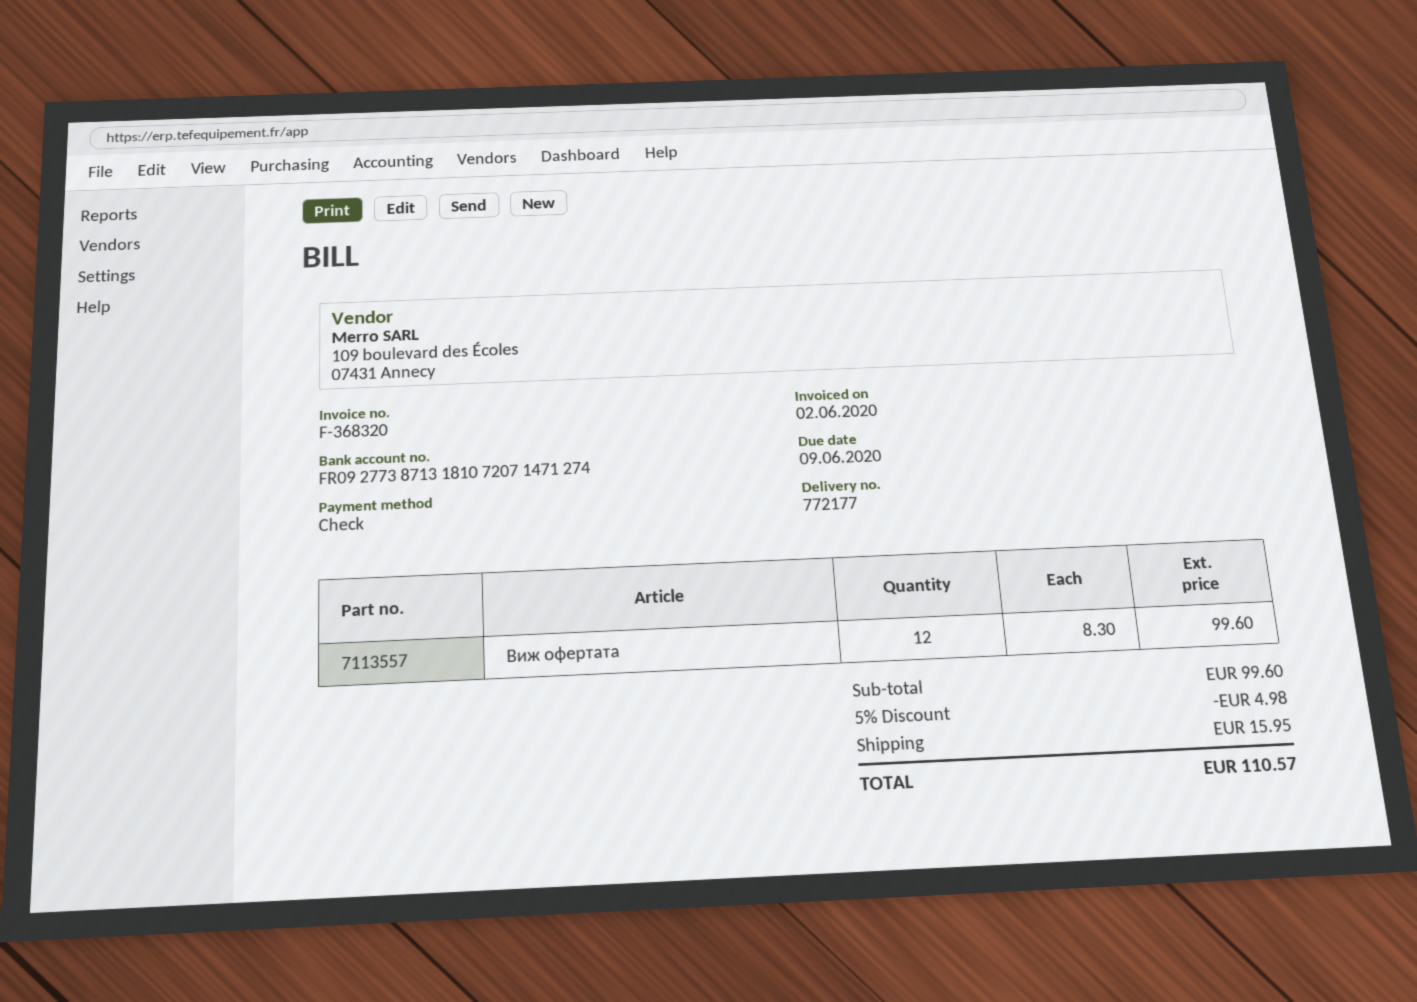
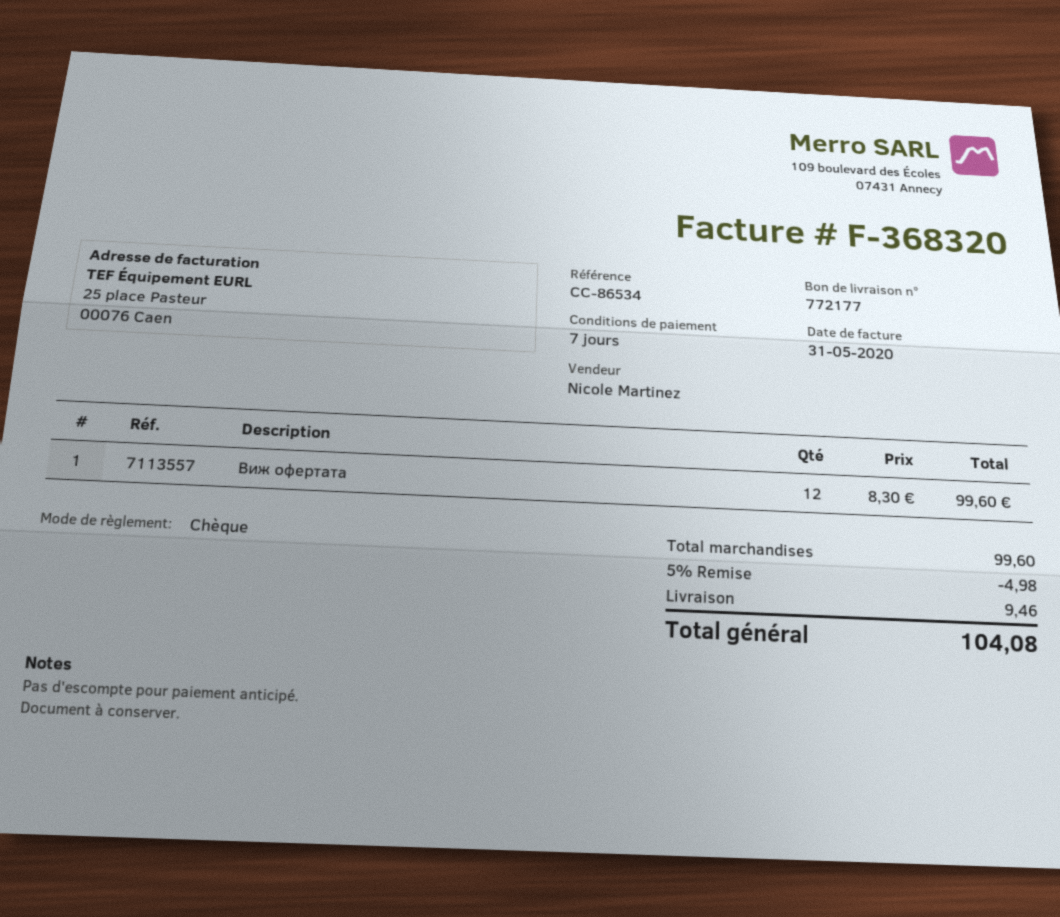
invoice date: 2020-06-02 -> 2020-05-31
shipping: 15.95 -> 9.46
total: 110.57 -> 104.08

